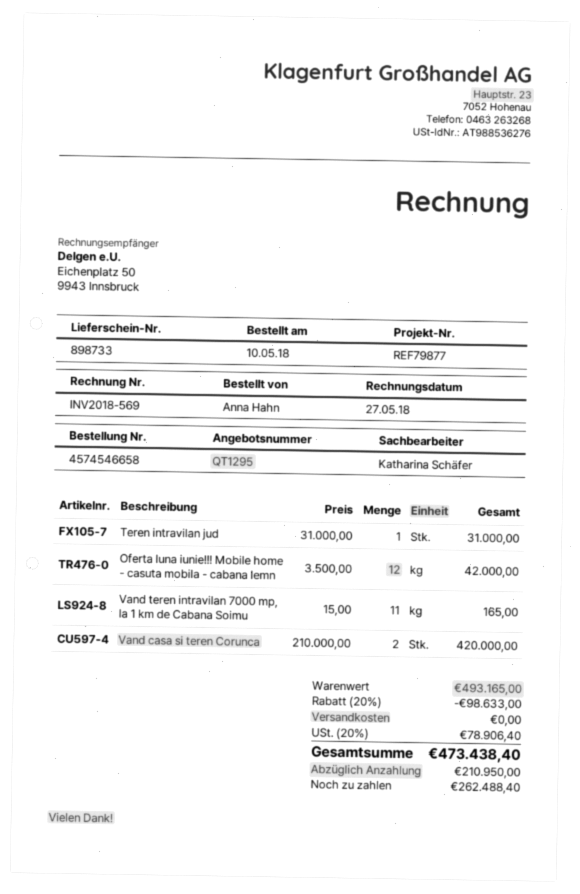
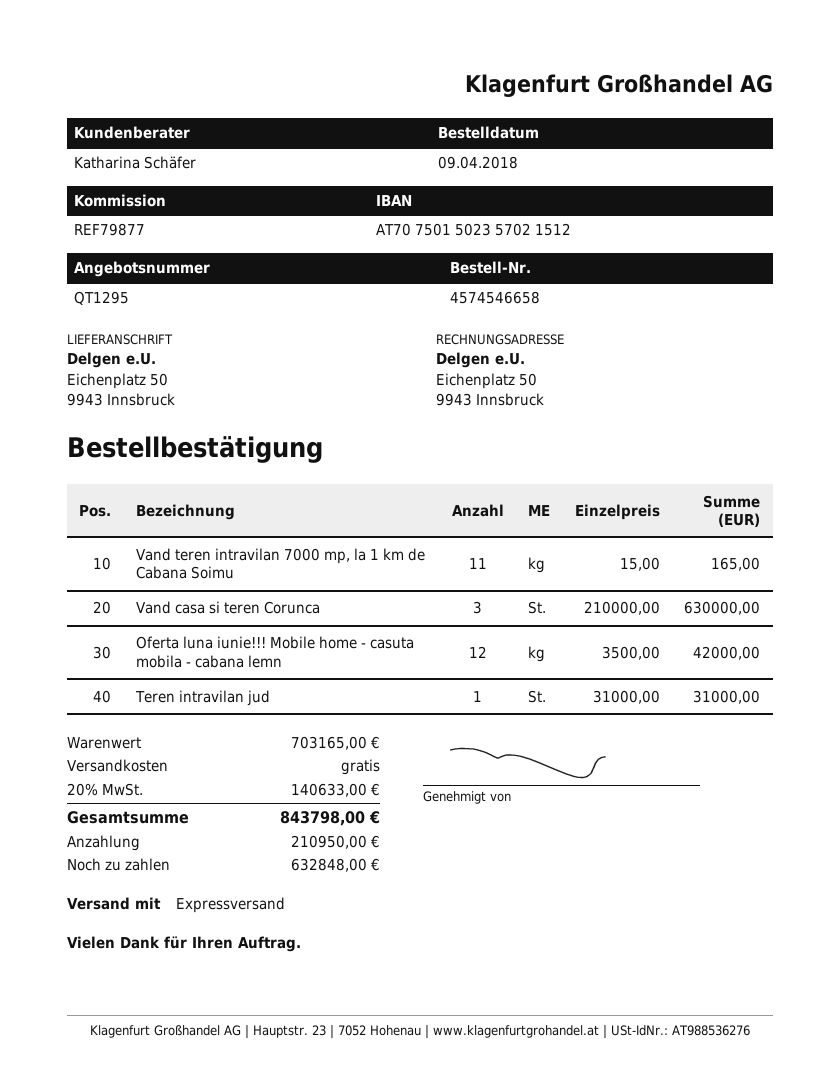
order date: 2018-05-10 -> 2018-04-09
Vand casa si teren Corunca: 2 x 210000.00 = 420000.00 -> 3 x 210000.00 = 630000.00
subtotal: 493165.00 -> 703165.00
discount: 20% = 98633.00 -> none
tax: 20% = 78906.40 -> 20% = 140633.00
total: 473438.40 -> 843798.00
balance: 262488.40 -> 632848.00

